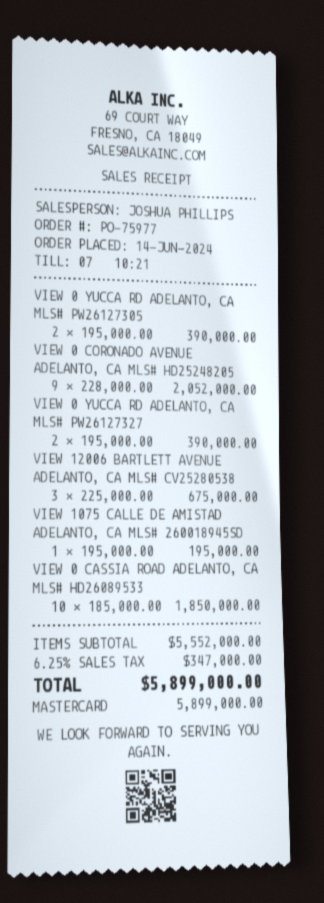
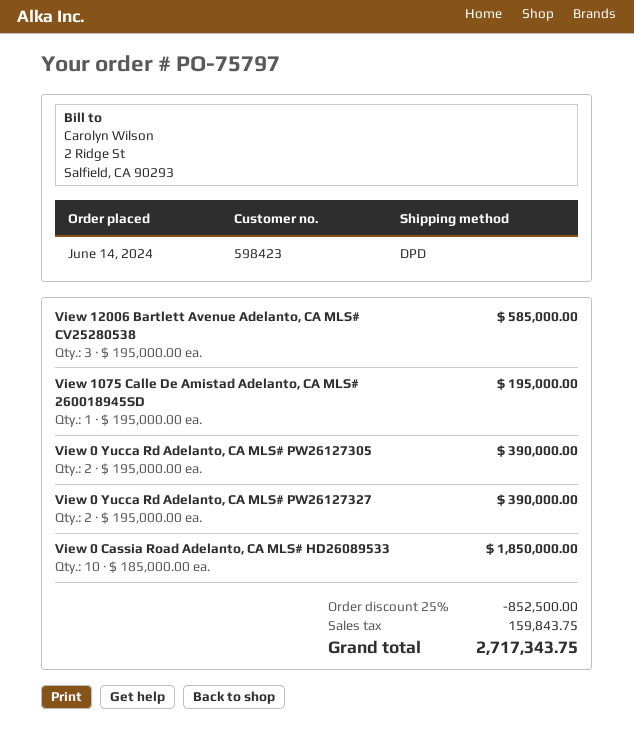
order number: PO-75977 -> PO-75797
VIEW 0 CORONADO AVENUE ADELANTO, CA MLS# HD25248205: 9 x 228000.00 = 2052000.00 -> none
VIEW 12006 BARTLETT AVENUE ADELANTO, CA MLS# CV25280538: 3 x 225000.00 = 675000.00 -> 3 x 195000.00 = 585000.00
discount: none -> 25% = 852500.00
tax: 347000.00 -> 159843.75
total: 5899000.00 -> 2717343.75

